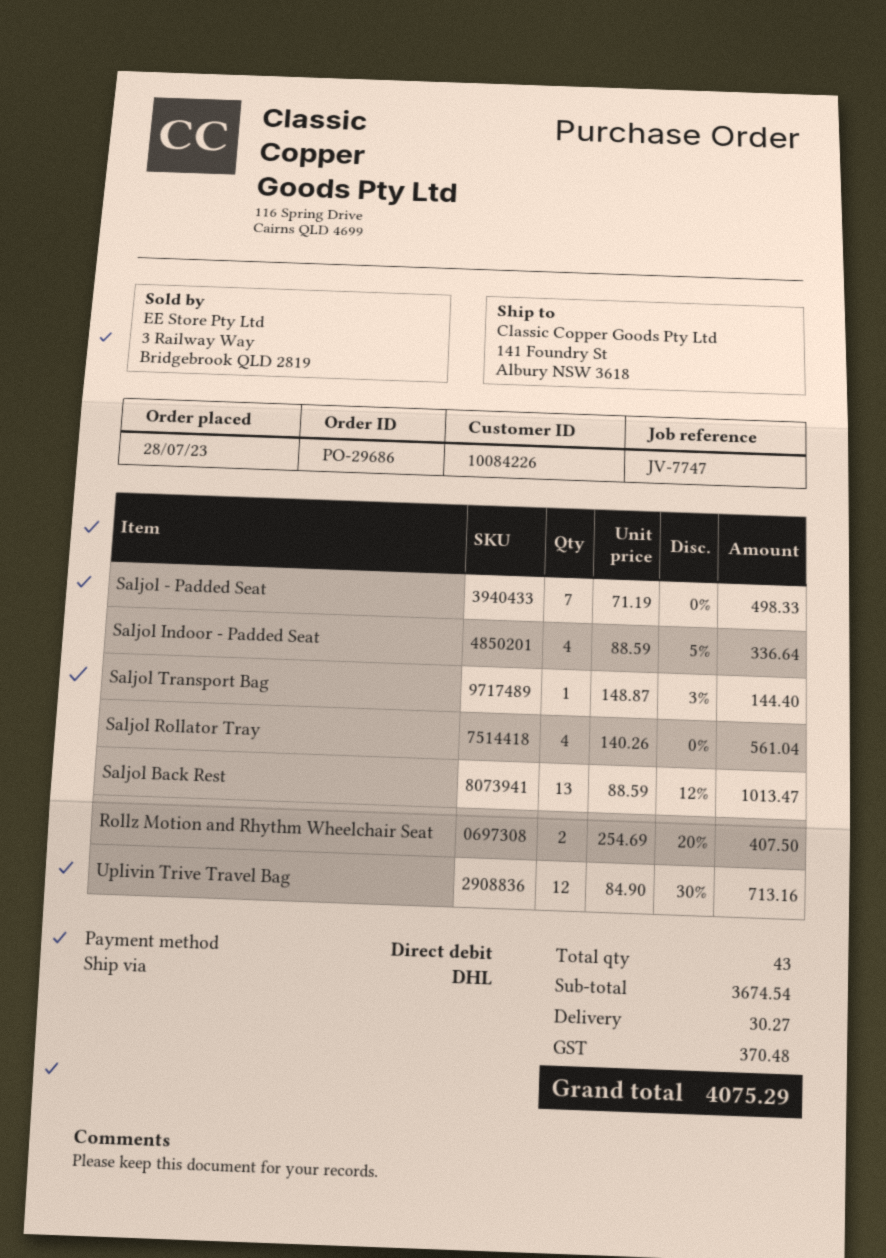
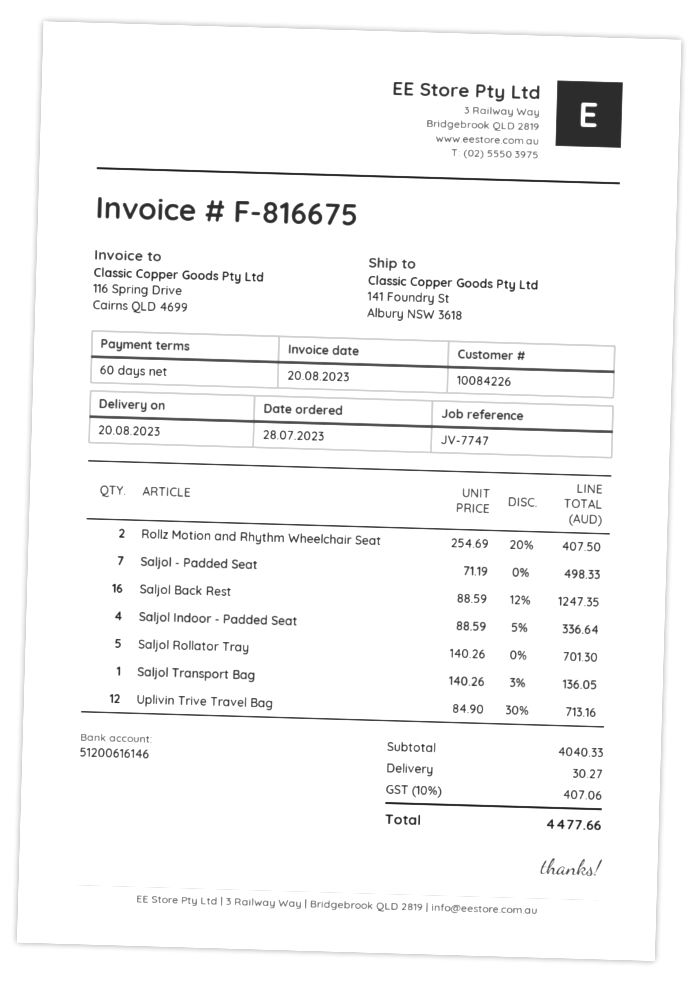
Saljol Transport Bag: 1 x 148.87 - 3% = 144.40 -> 1 x 140.26 - 3% = 136.05
Saljol Rollator Tray: 4 x 140.26 = 561.04 -> 5 x 140.26 = 701.30
Saljol Back Rest: 13 x 88.59 - 12% = 1013.47 -> 16 x 88.59 - 12% = 1247.35
subtotal: 3674.54 -> 4040.33
tax: 370.48 -> 407.06
total: 4075.29 -> 4477.66

